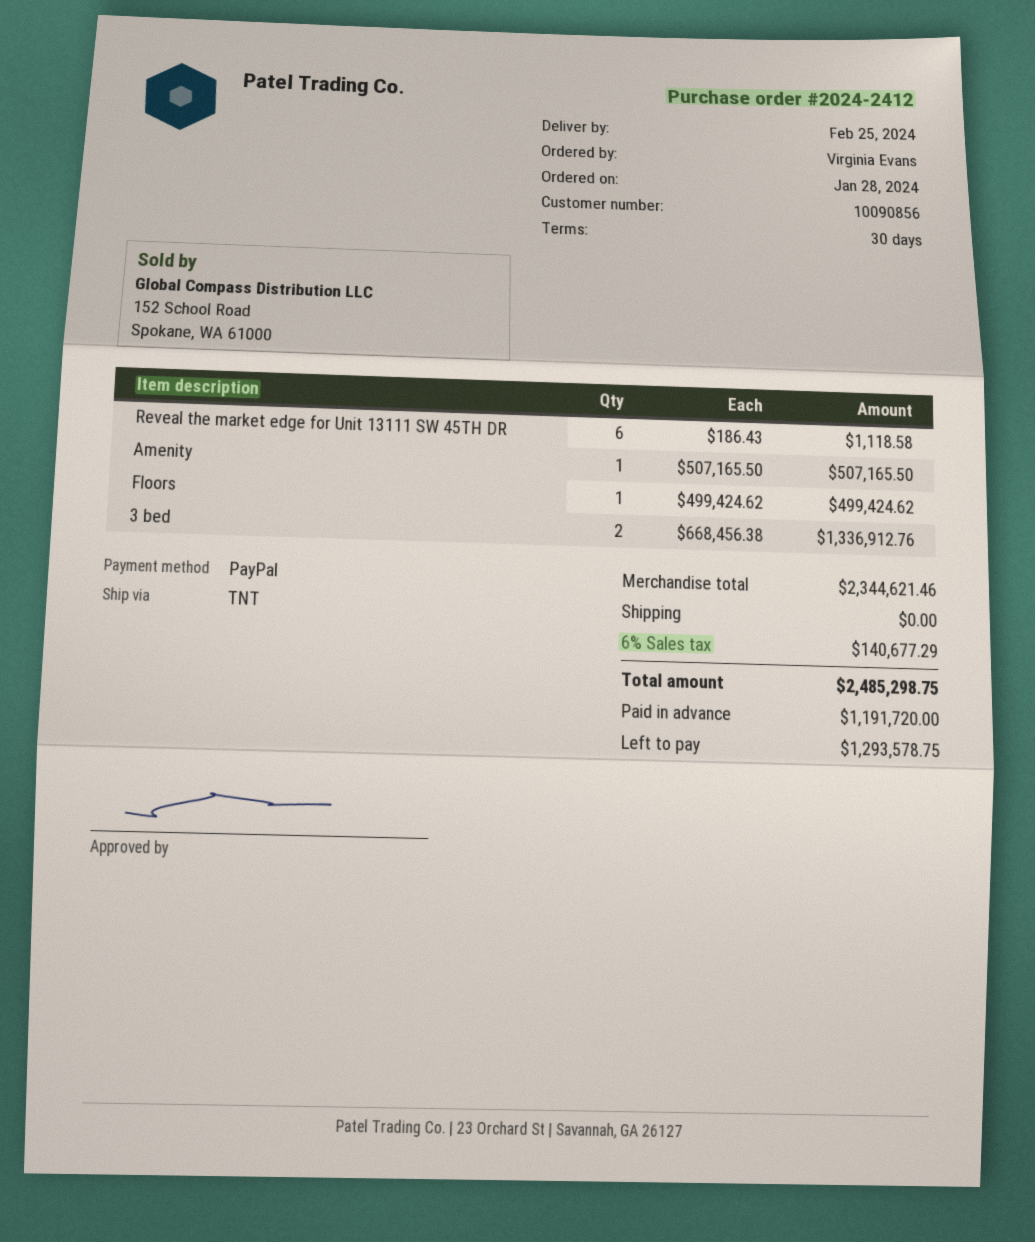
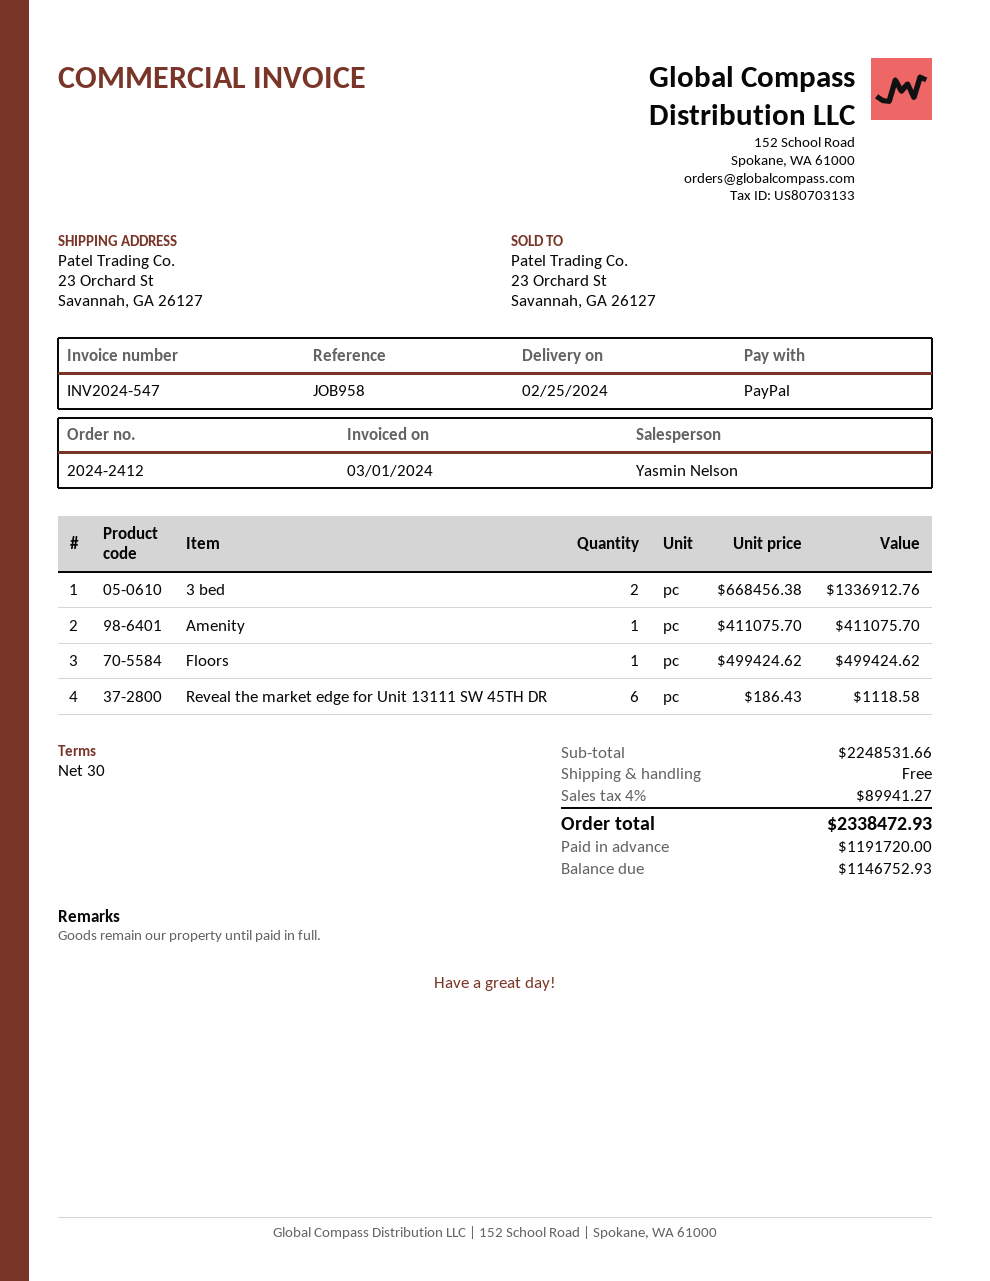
Amenity: 1 x 507165.50 = 507165.50 -> 1 x 411075.70 = 411075.70
subtotal: 2344621.46 -> 2248531.66
tax: 6% = 140677.29 -> 4% = 89941.27
total: 2485298.75 -> 2338472.93
balance: 1293578.75 -> 1146752.93

